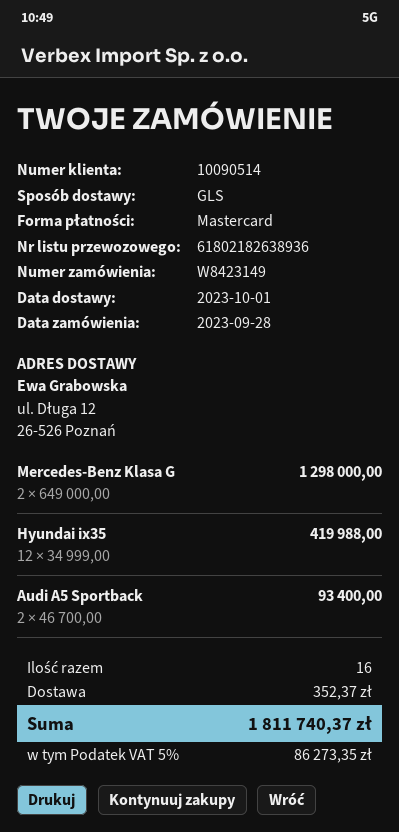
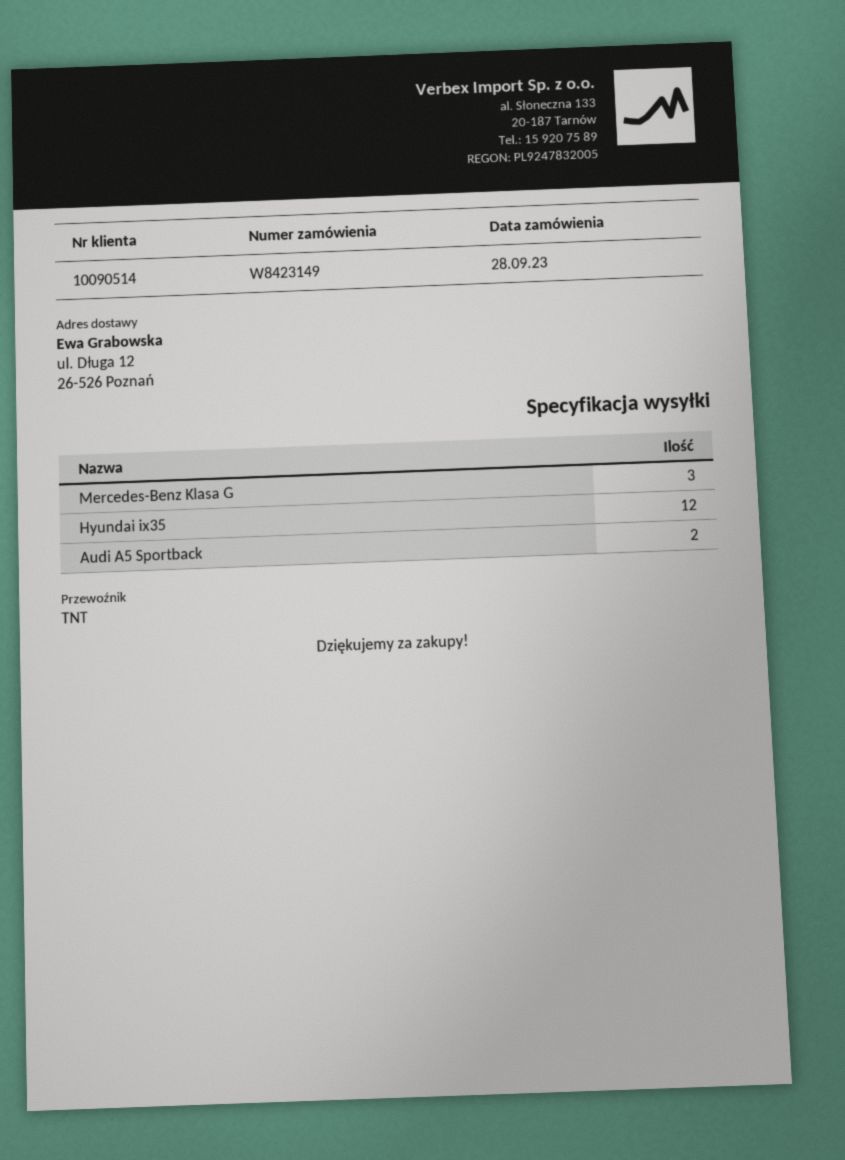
shipping method: GLS -> TNT
Mercedes-Benz Klasa G: 2 -> 3

